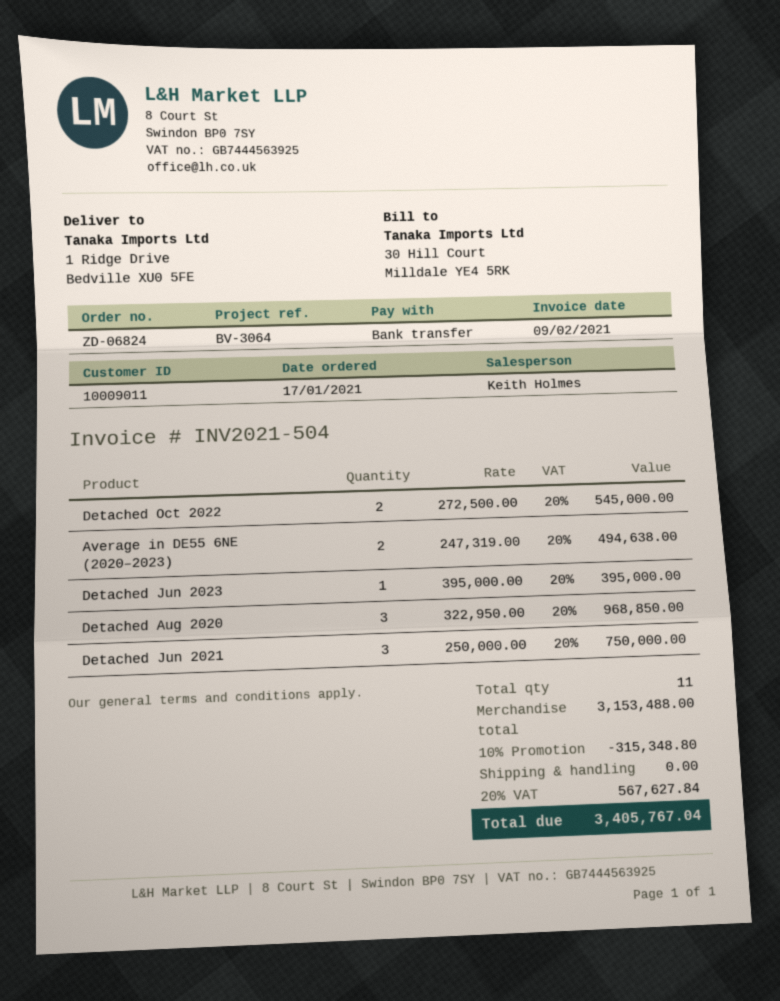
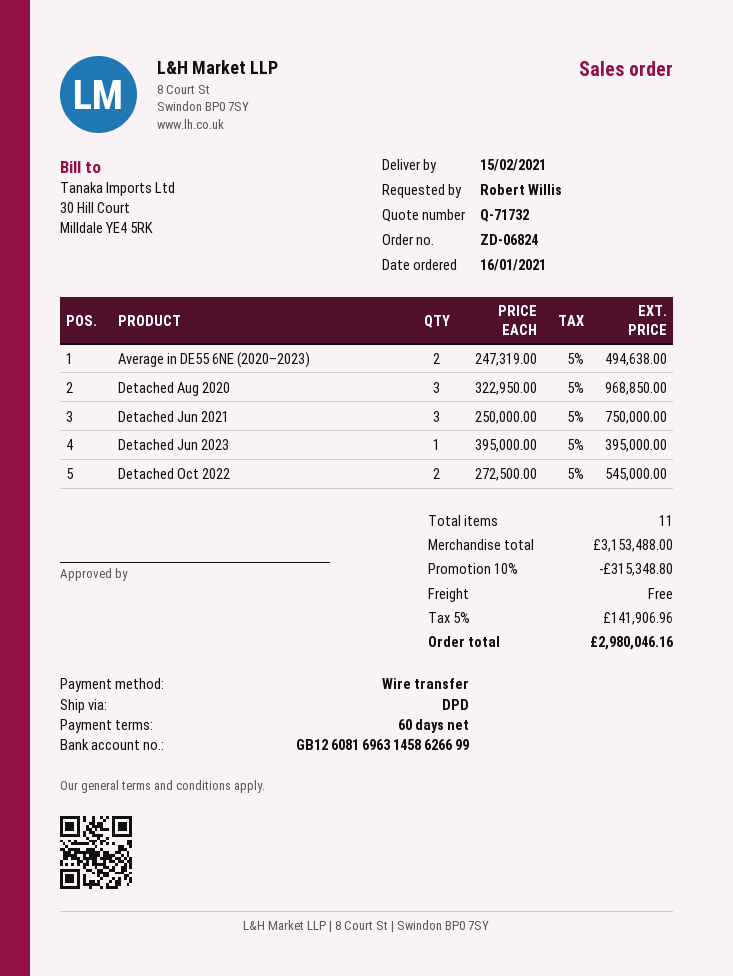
order date: 2021-01-17 -> 2021-01-16
tax: 20% = 567627.84 -> 5% = 141906.96
total: 3405767.04 -> 2980046.16

